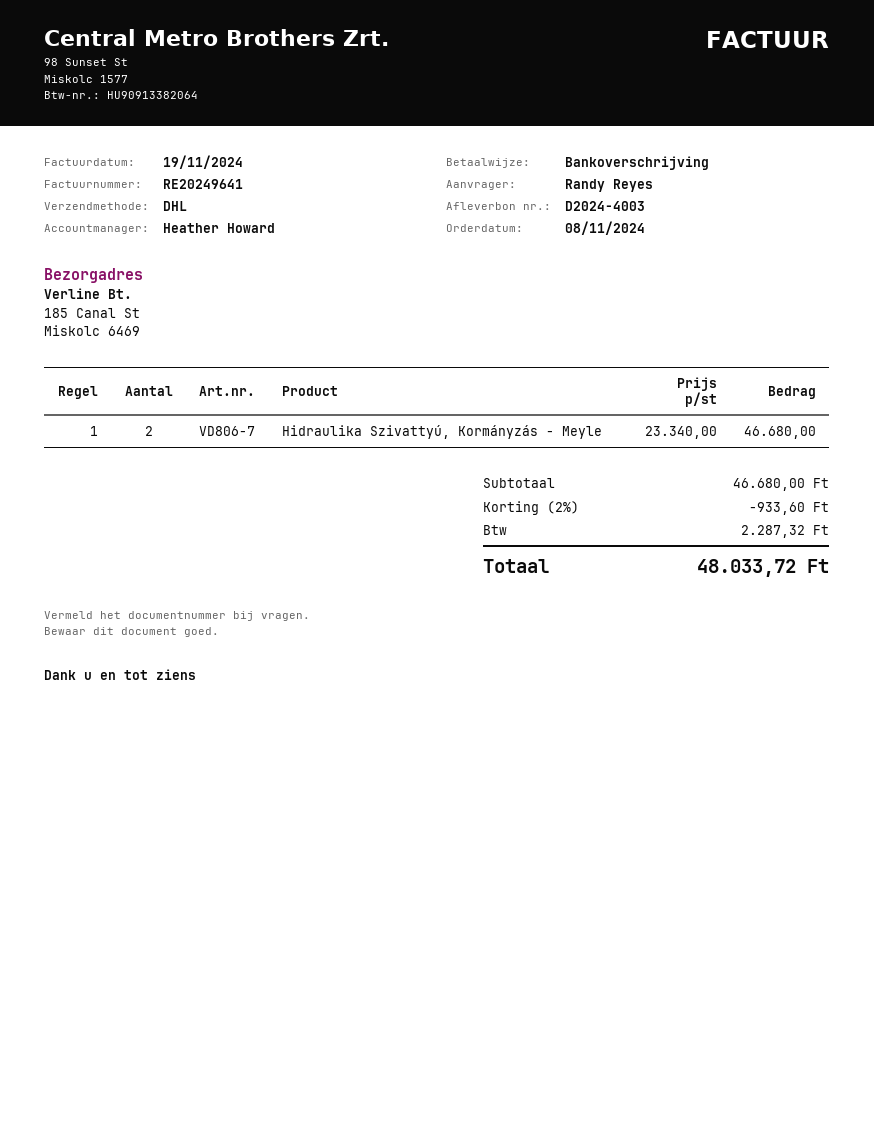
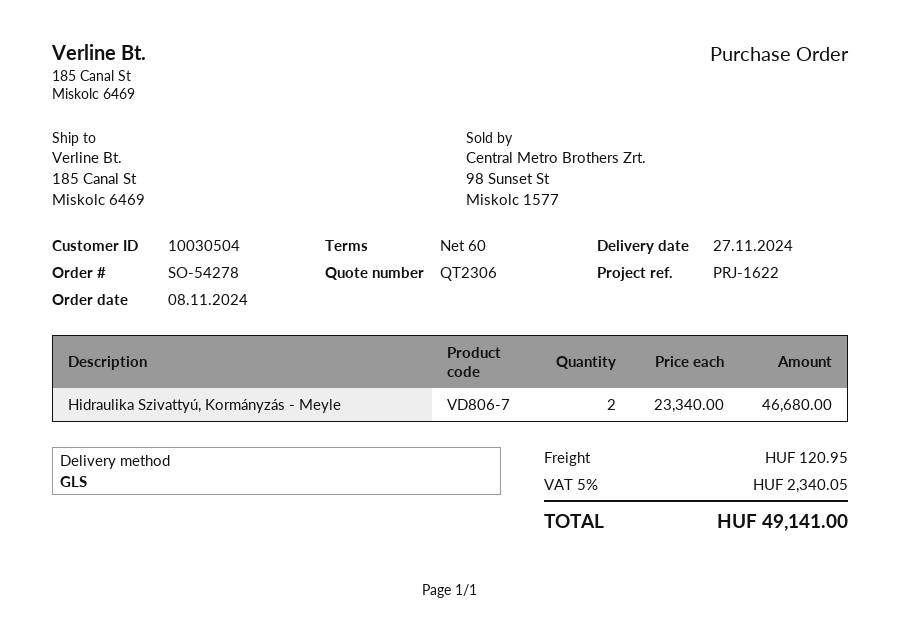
shipping method: DHL -> GLS
discount: 2% = 933.60 -> none
shipping: none -> 120.95
tax: 2287.32 -> 2340.05
total: 48033.72 -> 49141.00

